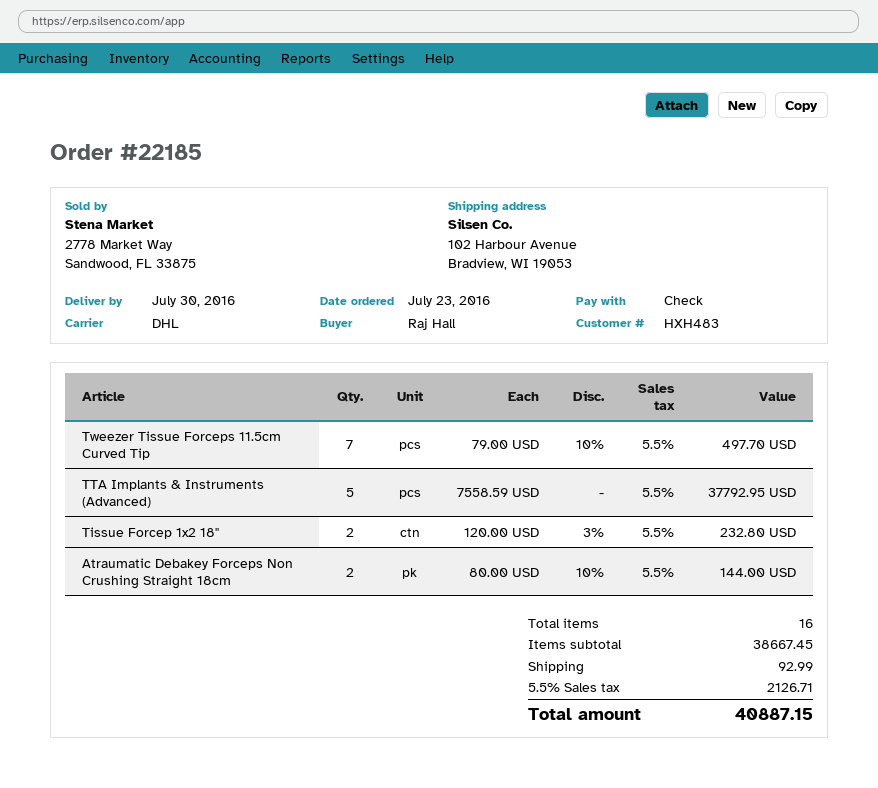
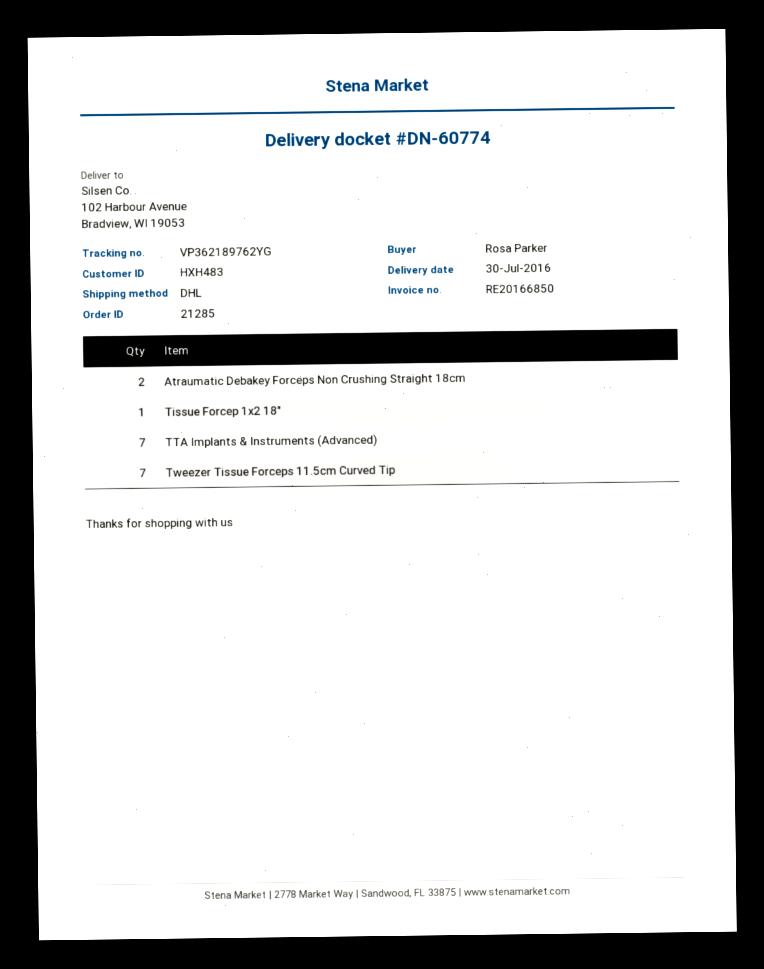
order number: 22185 -> 21285
ordered by: Raj Hall -> Rosa Parker
TTA Implants & Instruments (Advanced): 5 -> 7
Tissue Forcep 1x2 18": 2 -> 1

